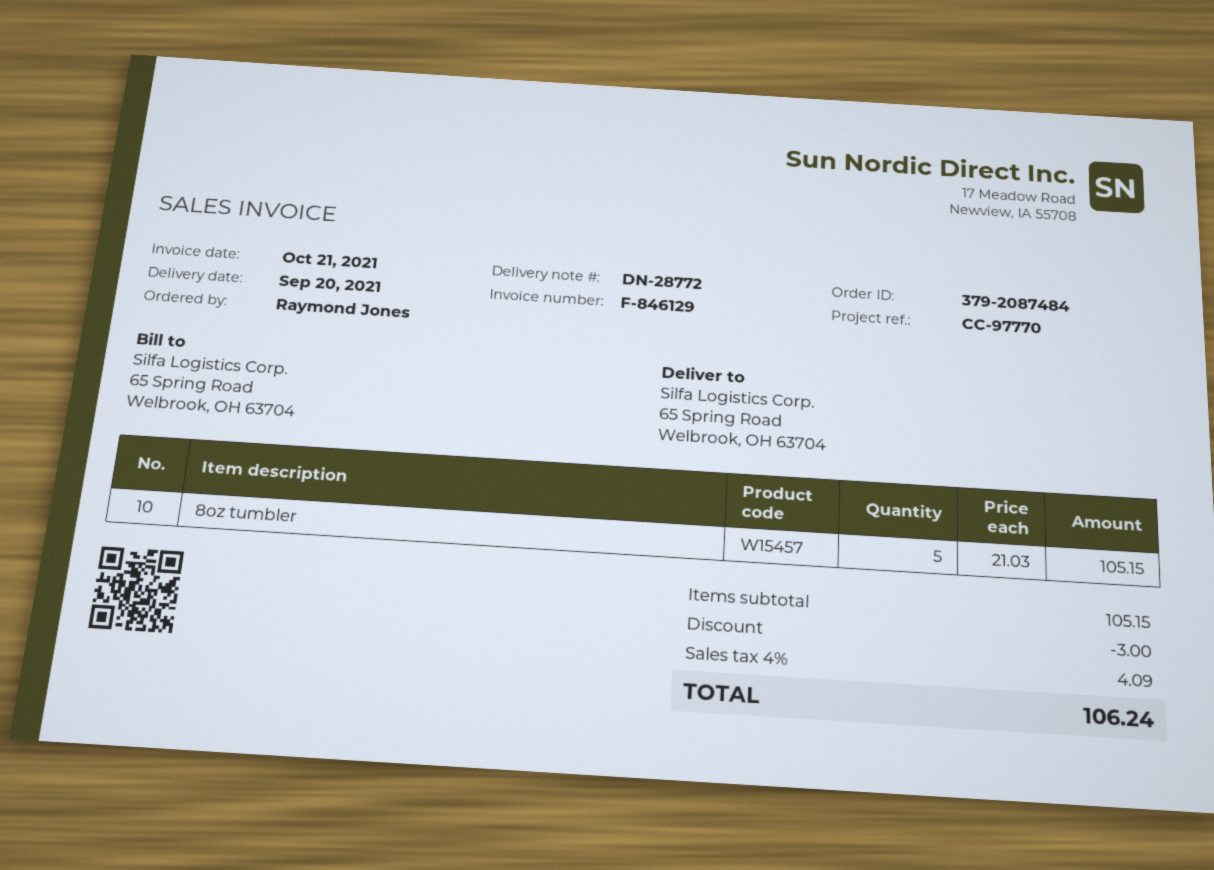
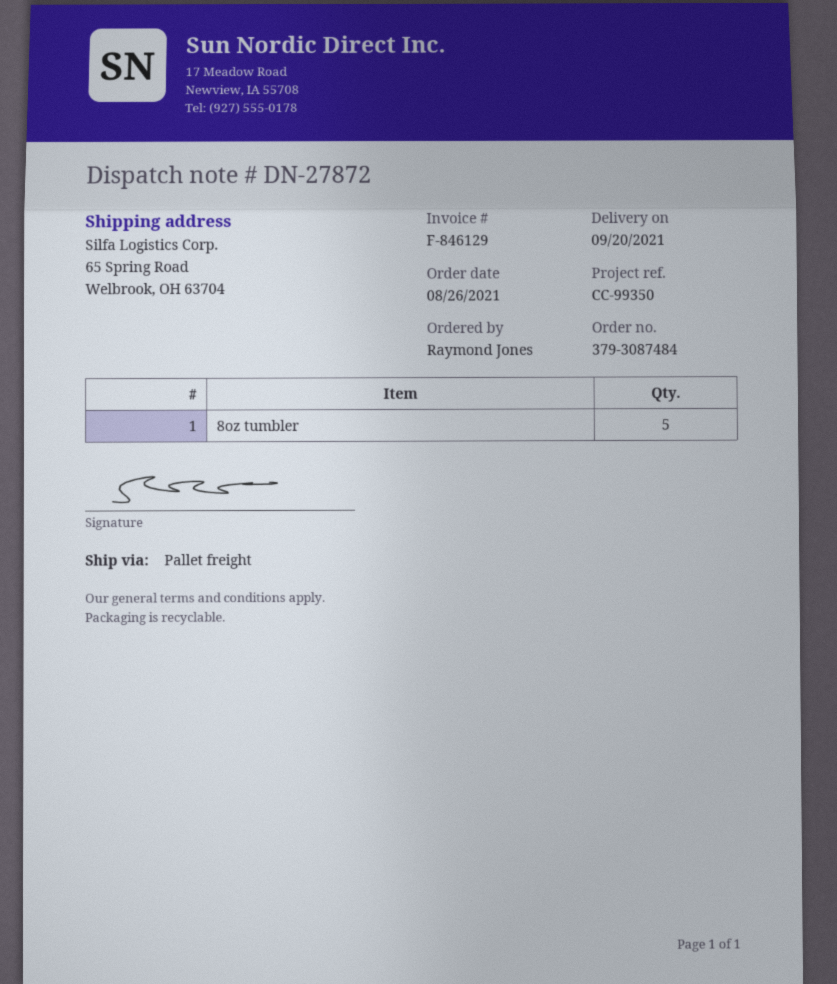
order number: 379-2087484 -> 379-3087484
delivery note number: DN-28772 -> DN-27872
reference: CC-97770 -> CC-99350

